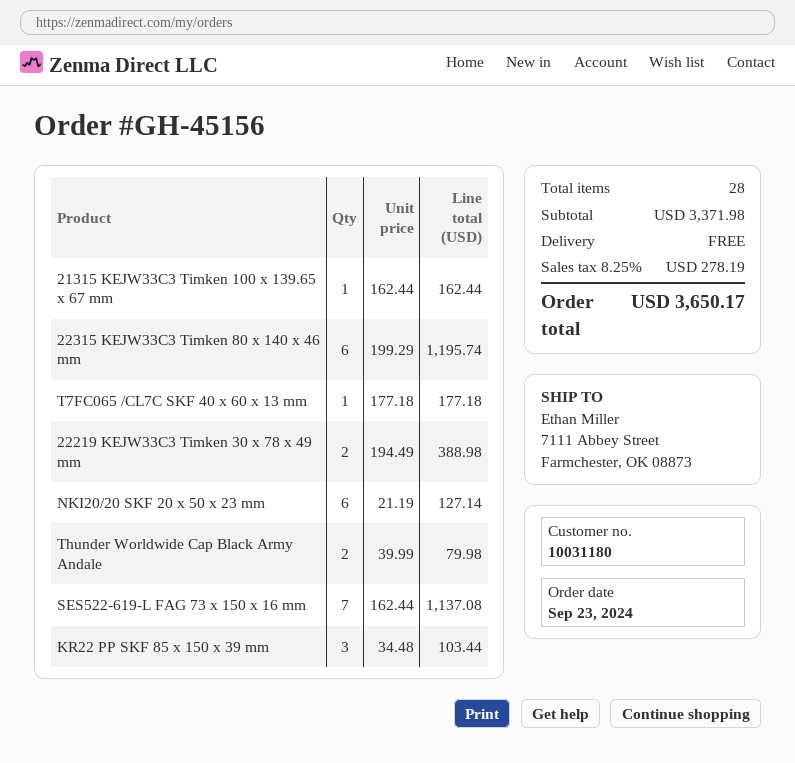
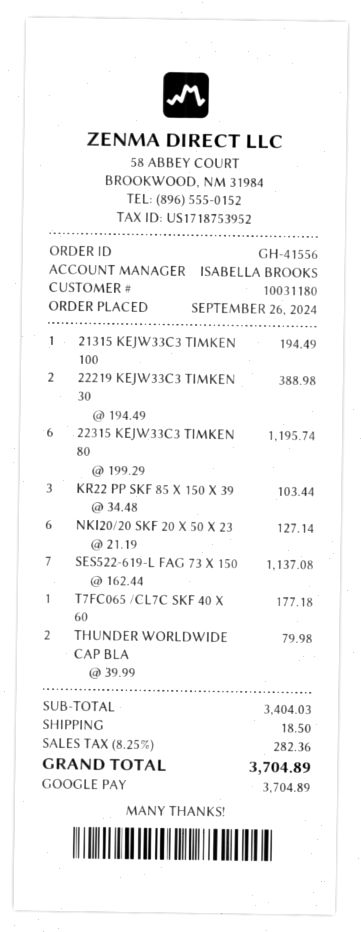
order number: GH-45156 -> GH-41556
order date: 2024-09-23 -> 2024-09-26
21315 KEJW33C3 Timken 100 x 139.65 x 67 mm: 1 x 162.44 = 162.44 -> 1 x 194.49 = 194.49
subtotal: 3371.98 -> 3404.03
shipping: 0.00 -> 18.50
tax: 8.25% = 278.19 -> 8.25% = 282.36
total: 3650.17 -> 3704.89

